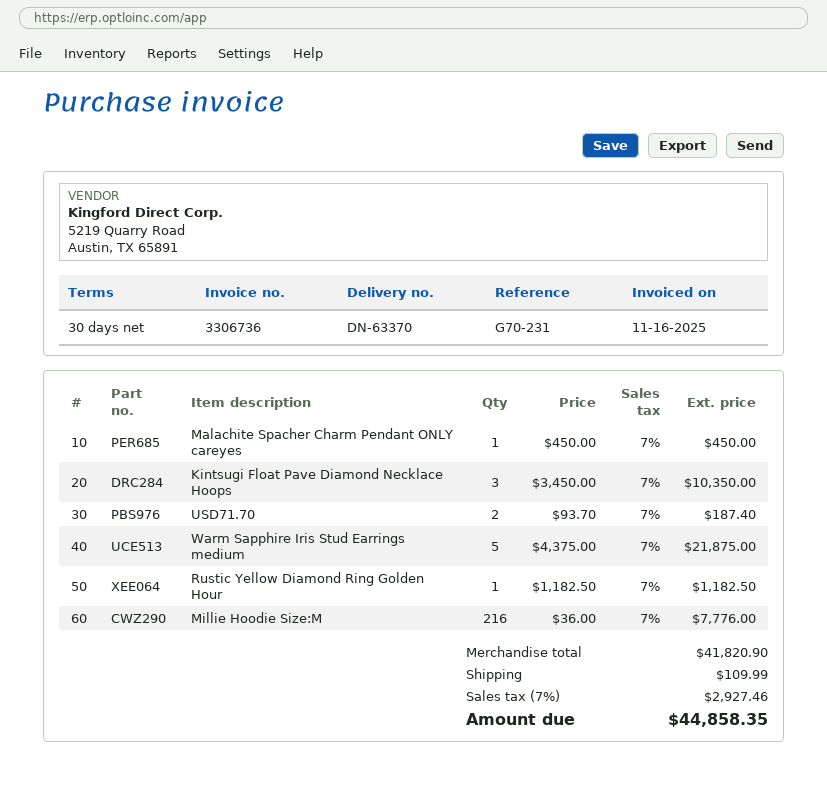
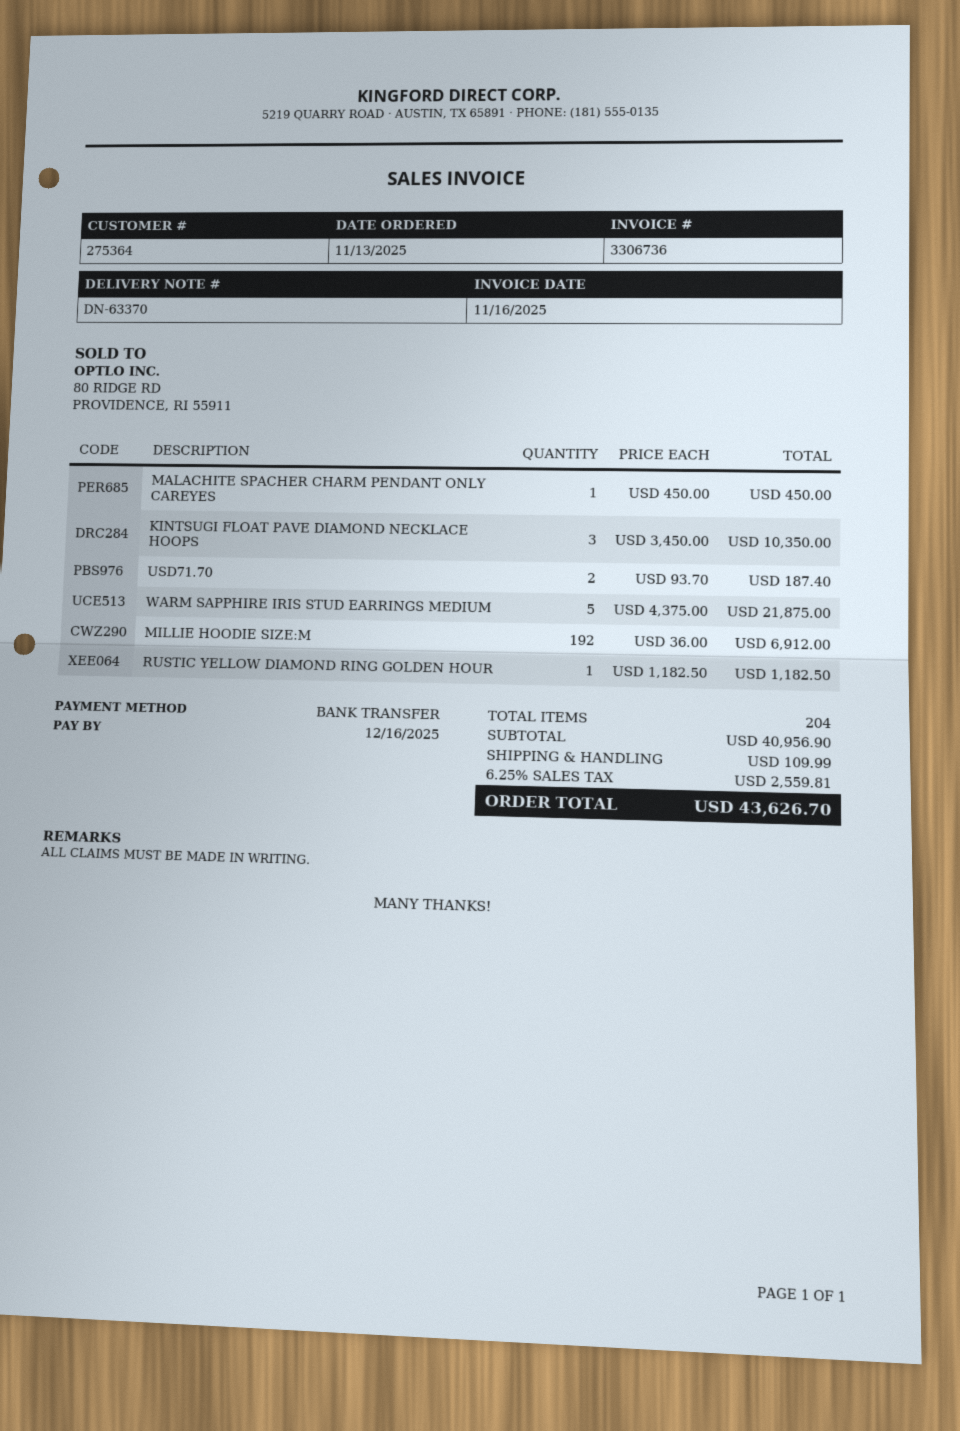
Millie Hoodie Size:M: 216 x 36.00 = 7776.00 -> 192 x 36.00 = 6912.00
subtotal: 41820.90 -> 40956.90
tax: 7% = 2927.46 -> 6.25% = 2559.81
total: 44858.35 -> 43626.70

